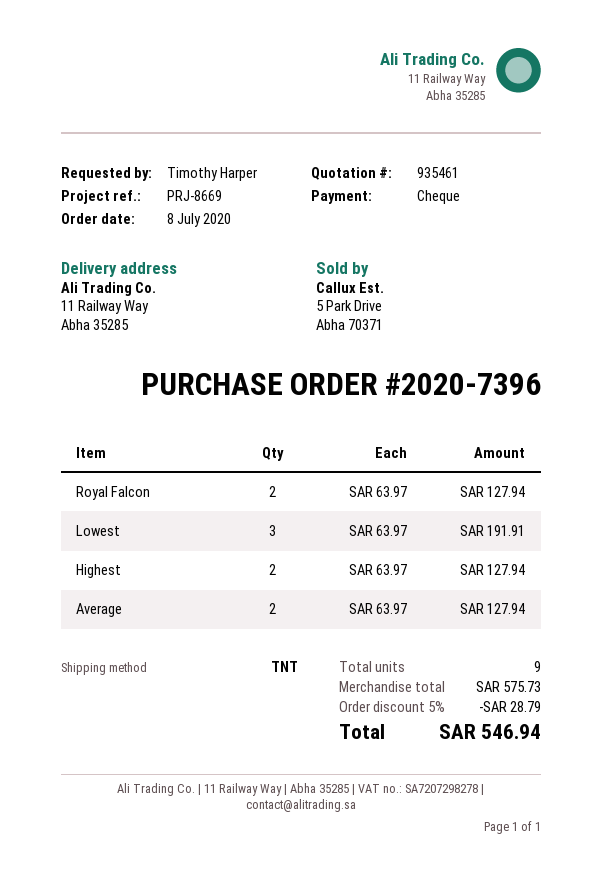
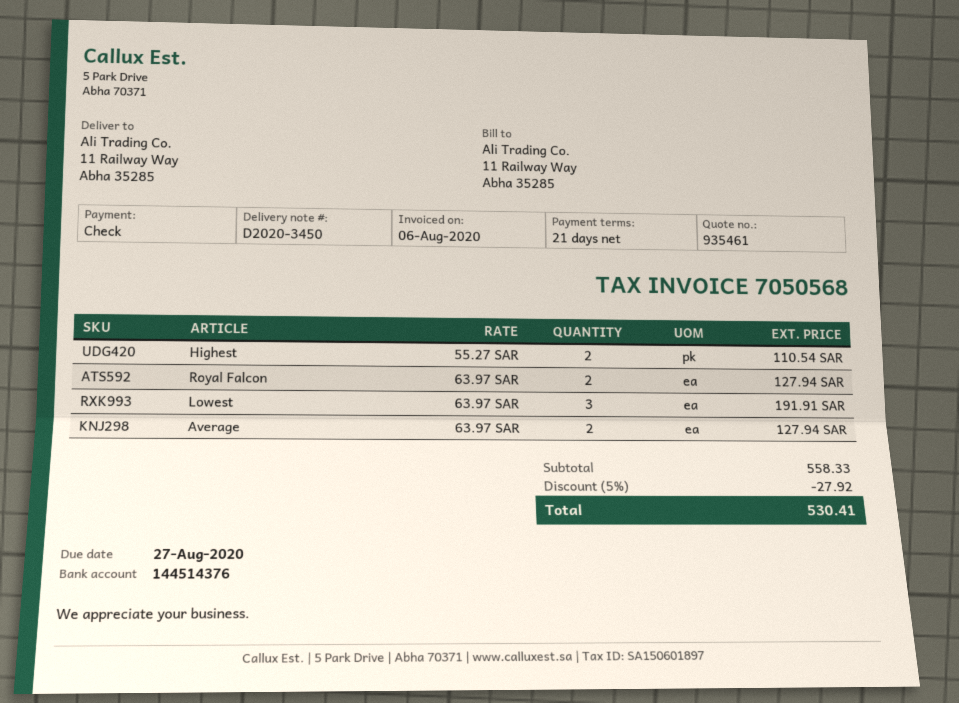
Highest: 2 x 63.97 = 127.94 -> 2 x 55.27 = 110.54
subtotal: 575.73 -> 558.33
discount: 5% = 28.79 -> 5% = 27.92
total: 546.94 -> 530.41

